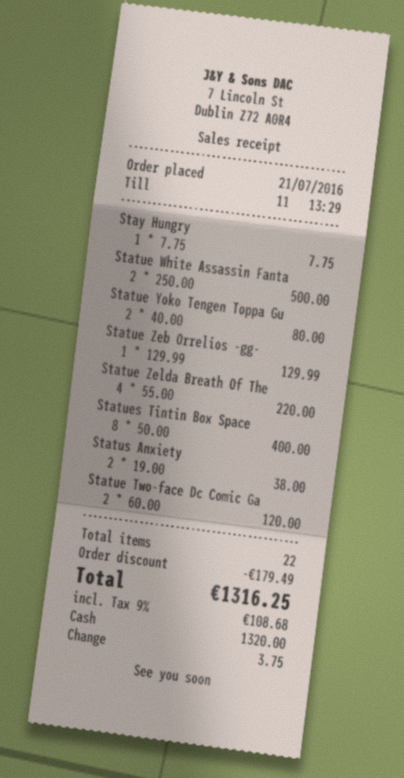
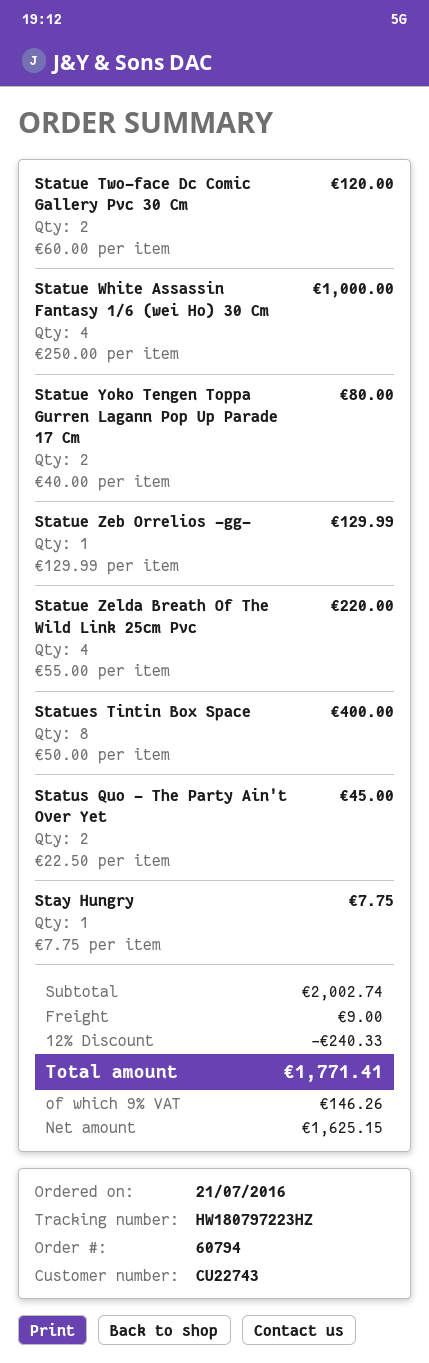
Statue White Assassin Fanta: 2 x 250.00 = 500.00 -> 4 x 250.00 = 1000.00
Status Anxiety: 2 x 19.00 = 38.00 -> none
Status Quo - The Party Ain't Over Yet: none -> 2 x 22.50 = 45.00
discount: 179.49 -> 240.33
shipping: none -> 9.00
tax: 9% = 108.68 -> 9% = 146.26
total: 1316.25 -> 1771.41

